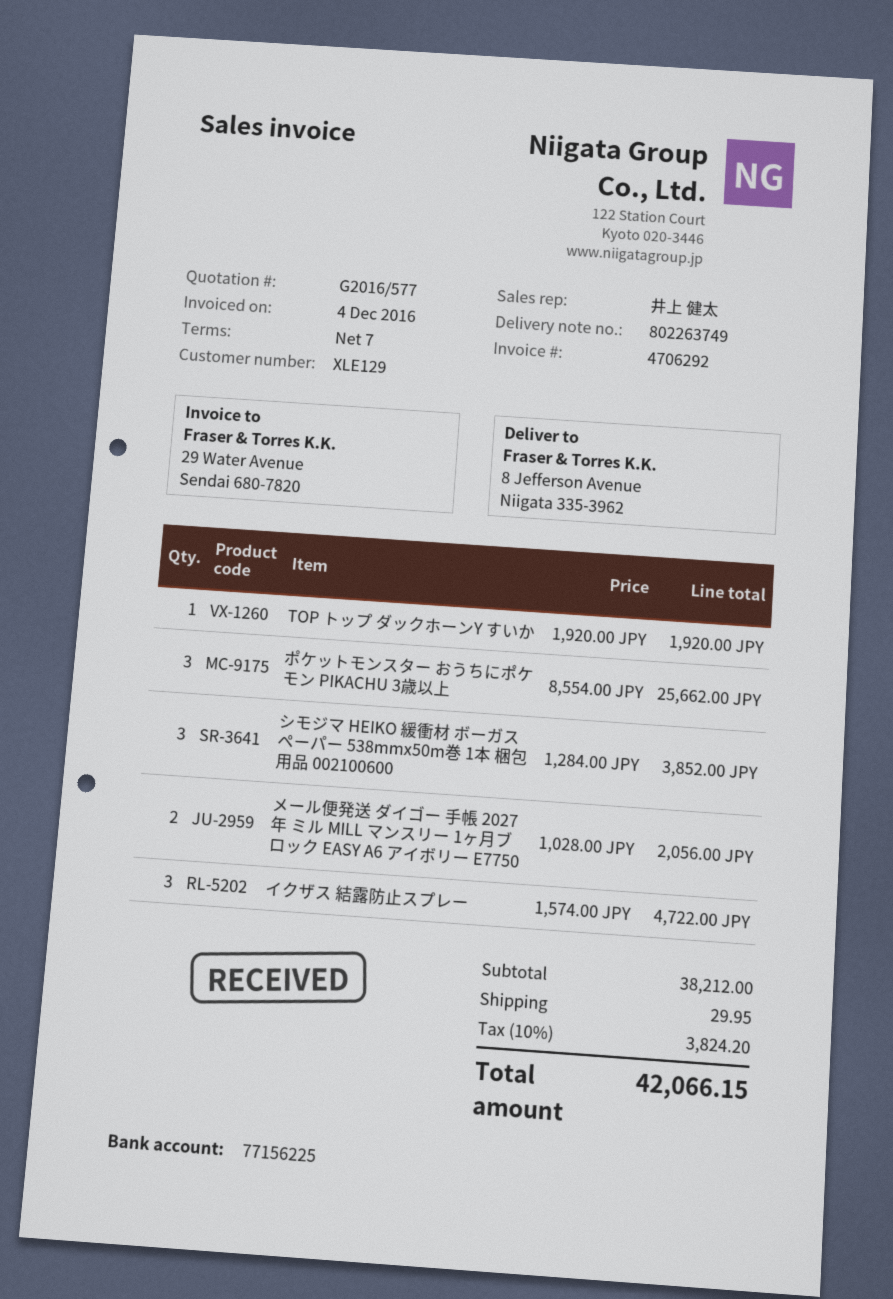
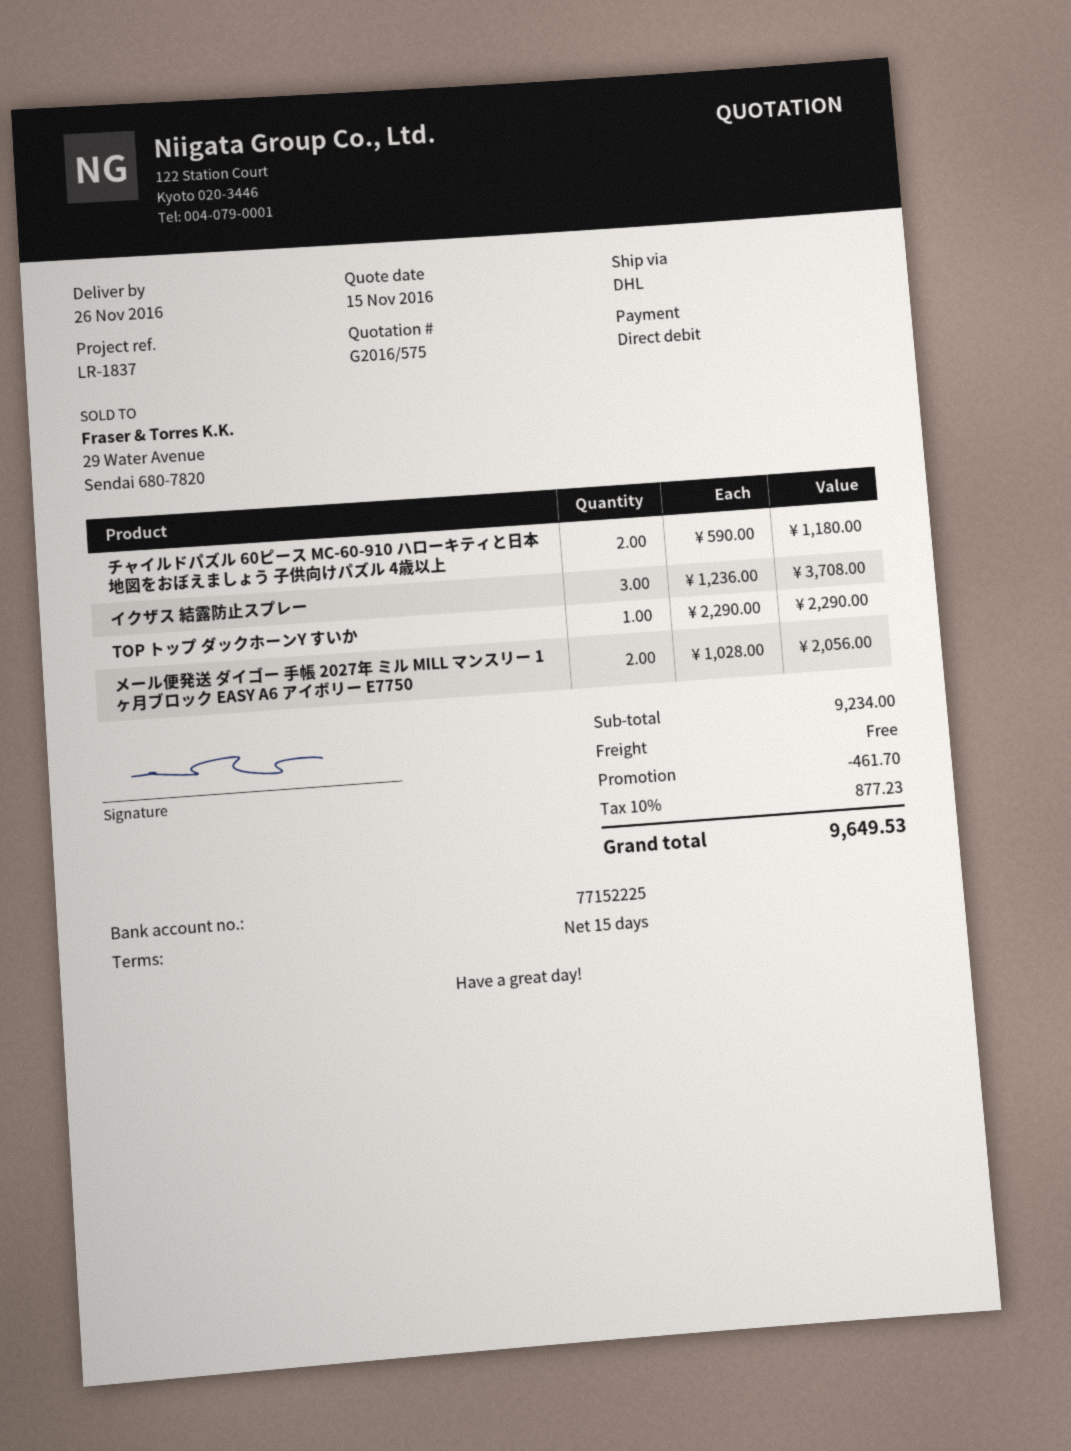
quote number: G2016/577 -> G2016/575
payment terms: 7 days -> 15 days
bank account: 77156225 -> 77152225
TOP トップ ダックホーンY すいか: 1 x 1920.00 = 1920.00 -> 1 x 2290.00 = 2290.00
ポケットモンスター おうちにポケモン PIKACHU 3歳以上: 3 x 8554.00 = 25662.00 -> none
シモジマ HEIKO 緩衝材 ボーガスペーパー 538mmx50m巻 1本 梱包用品 002100600: 3 x 1284.00 = 3852.00 -> none
イクザス 結露防止スプレー: 3 x 1574.00 = 4722.00 -> 3 x 1236.00 = 3708.00
チャイルドパズル 60ピース MC-60-910 ハローキティと日本地図をおぼえましょう 子供向けパズル 4歳以上: none -> 2 x 590.00 = 1180.00
subtotal: 38212.00 -> 9234.00
discount: none -> 461.70
shipping: 29.95 -> 0.00
tax: 10% = 3824.20 -> 10% = 877.23
total: 42066.15 -> 9649.53

